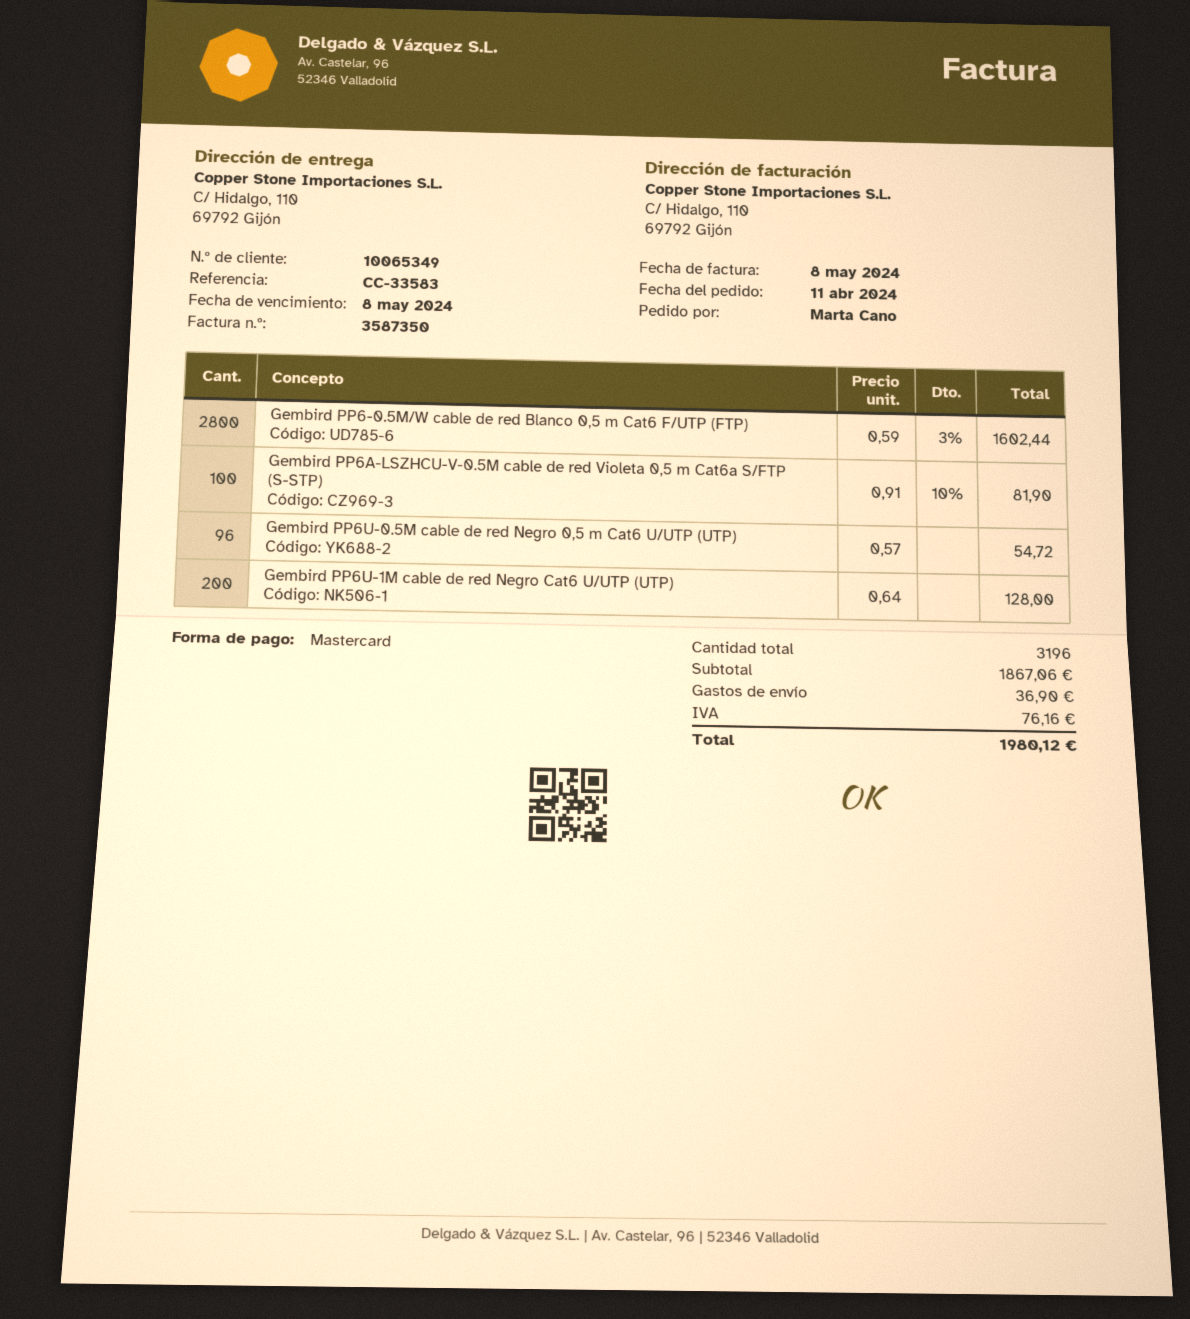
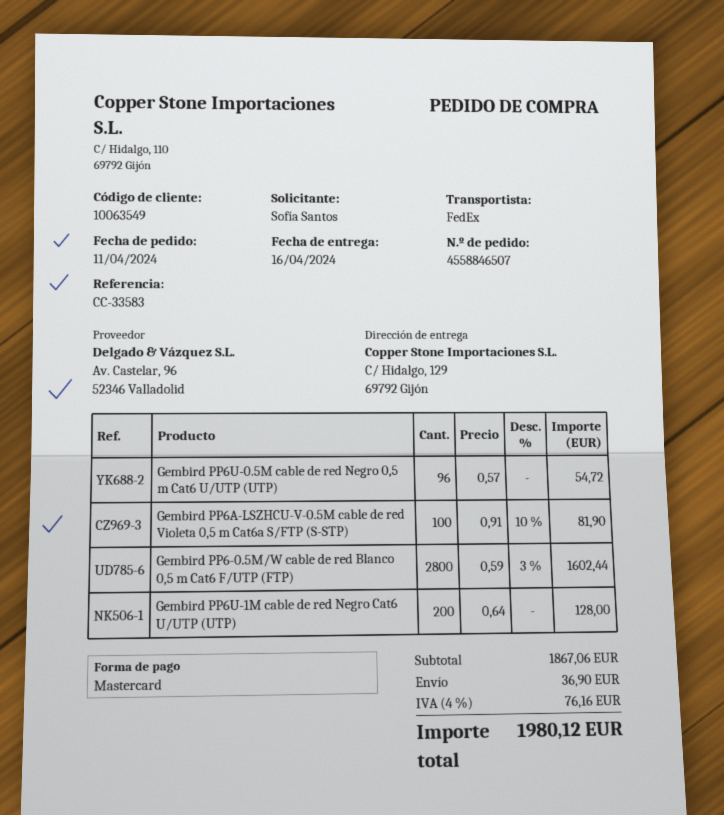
customer number: 10065349 -> 10063549
ordered by: Marta Cano -> Sofía Santos
ship to: C/ Hidalgo, 110, 69792 Gijón -> C/ Hidalgo, 129, 69792 Gijón

